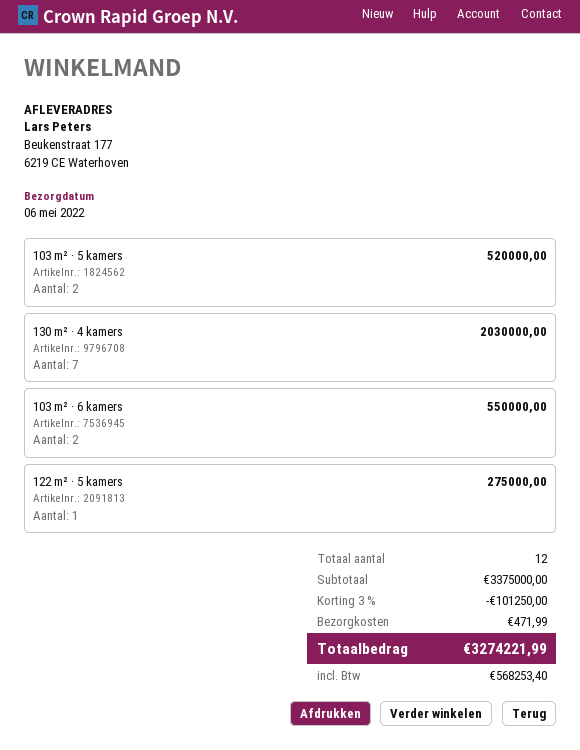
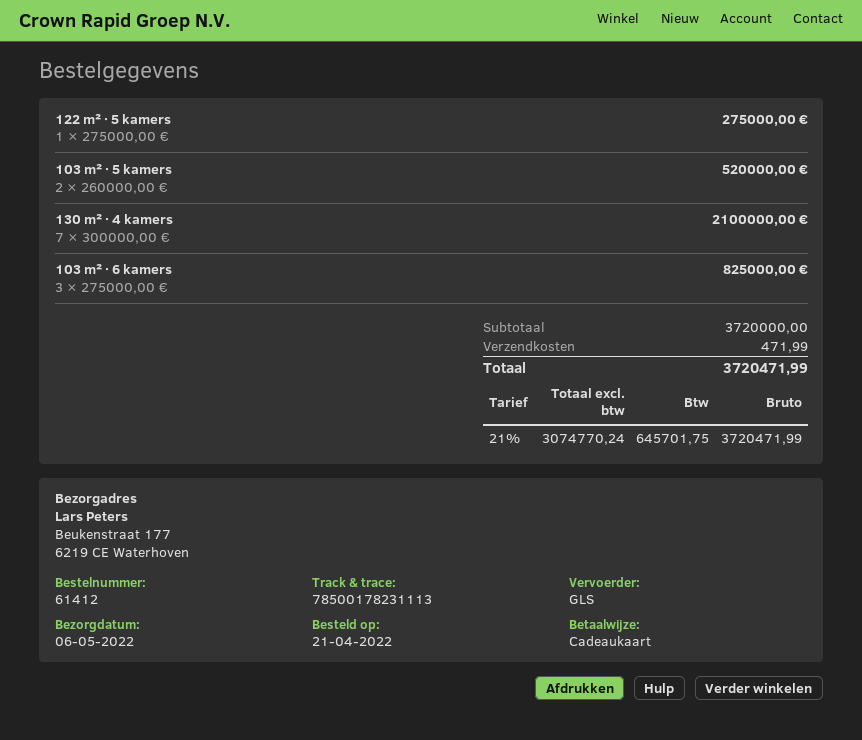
130 m² · 4 kamers: 7 for 2030000.00 -> 7 for 2100000.00
103 m² · 6 kamers: 2 for 550000.00 -> 3 for 825000.00
subtotal: 3375000.00 -> 3720000.00
discount: 3% = 101250.00 -> none
tax: 568253.40 -> 645701.75
total: 3274221.99 -> 3720471.99

